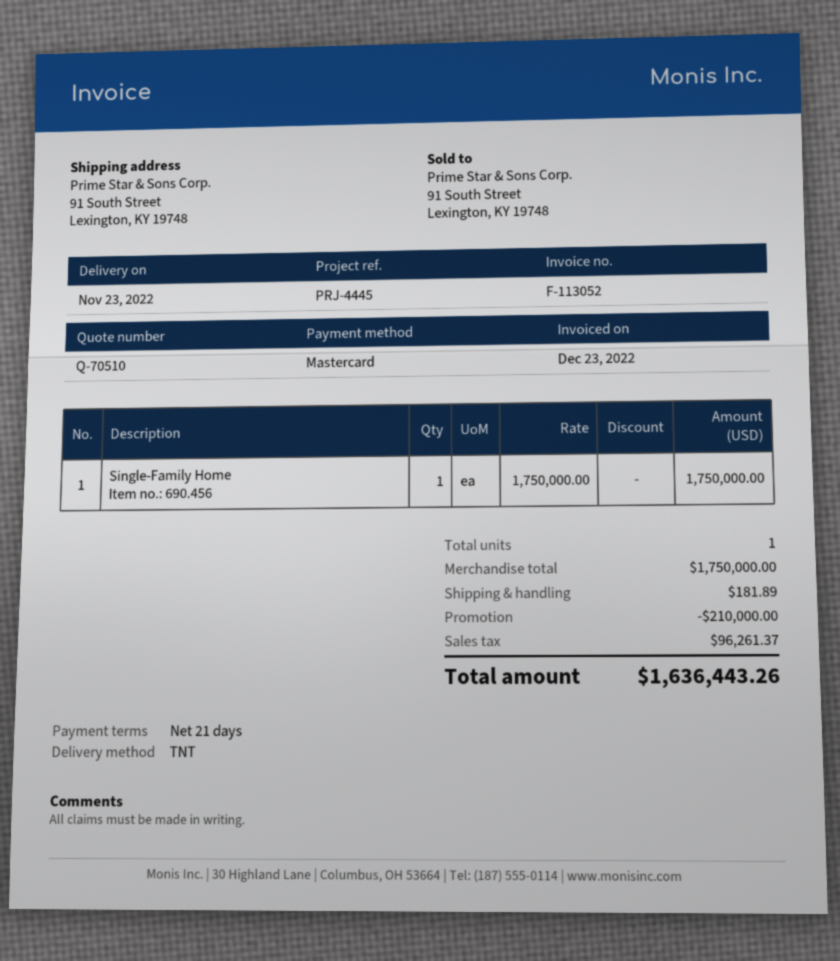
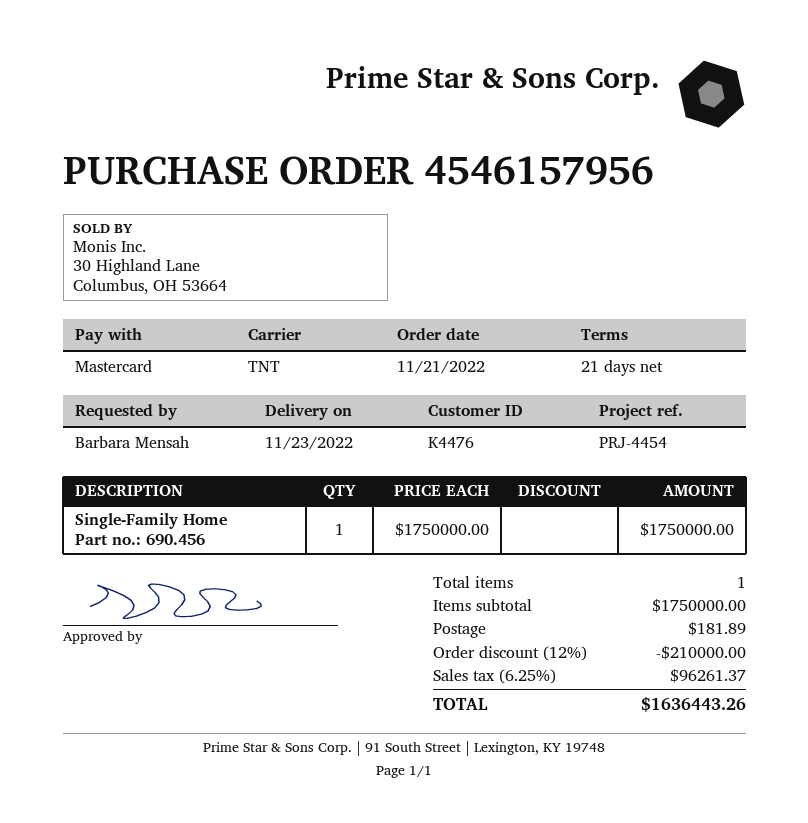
reference: PRJ-4445 -> PRJ-4454

